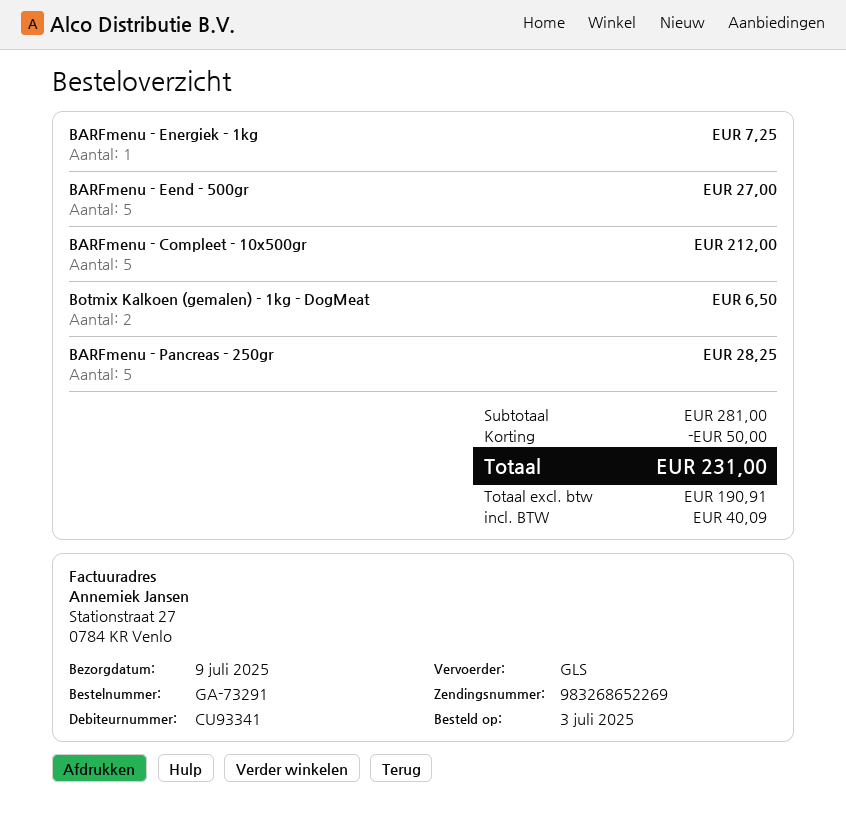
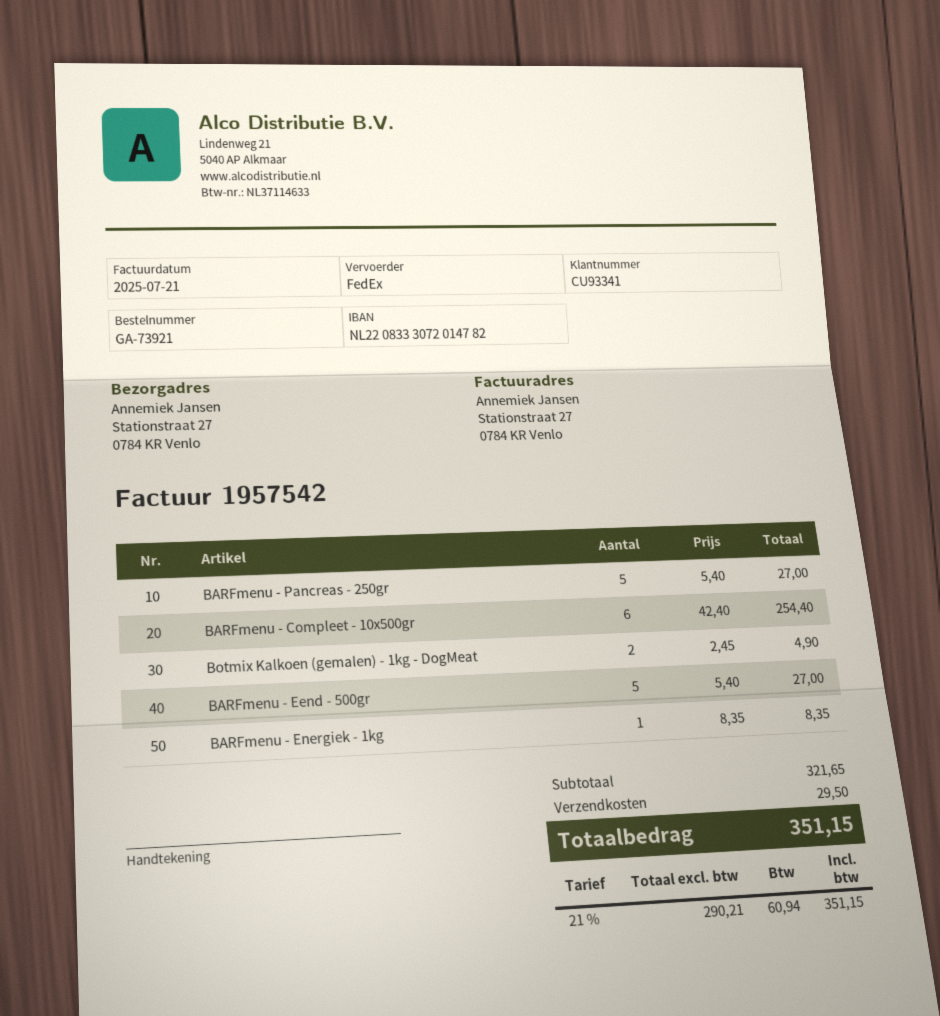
order number: GA-73291 -> GA-73921
shipping method: GLS -> FedEx
BARFmenu - Energiek - 1kg: 1 for 7.25 -> 1 for 8.35
BARFmenu - Compleet - 10x500gr: 5 for 212.00 -> 6 for 254.40
Botmix Kalkoen (gemalen) - 1kg - DogMeat: 2 for 6.50 -> 2 for 4.90
BARFmenu - Pancreas - 250gr: 5 for 28.25 -> 5 for 27.00
subtotal: 281.00 -> 321.65
discount: 50.00 -> none
shipping: none -> 29.50
net: 190.91 -> 290.21
tax: 40.09 -> 60.94
total: 231.00 -> 351.15

